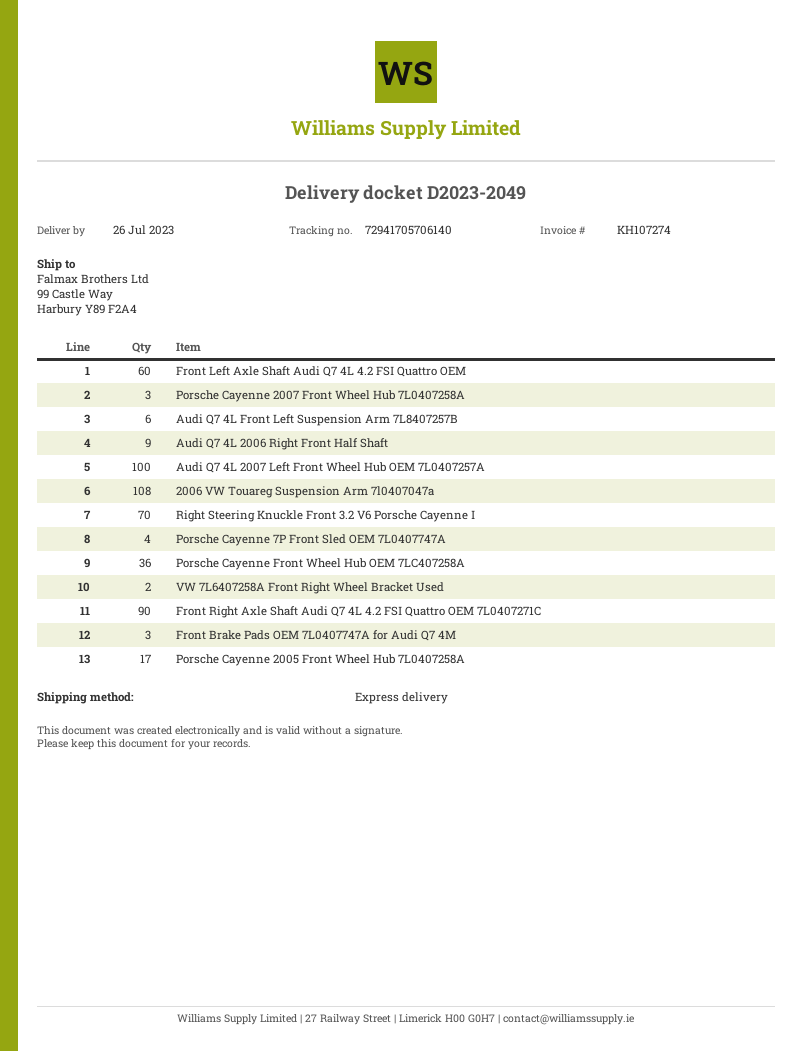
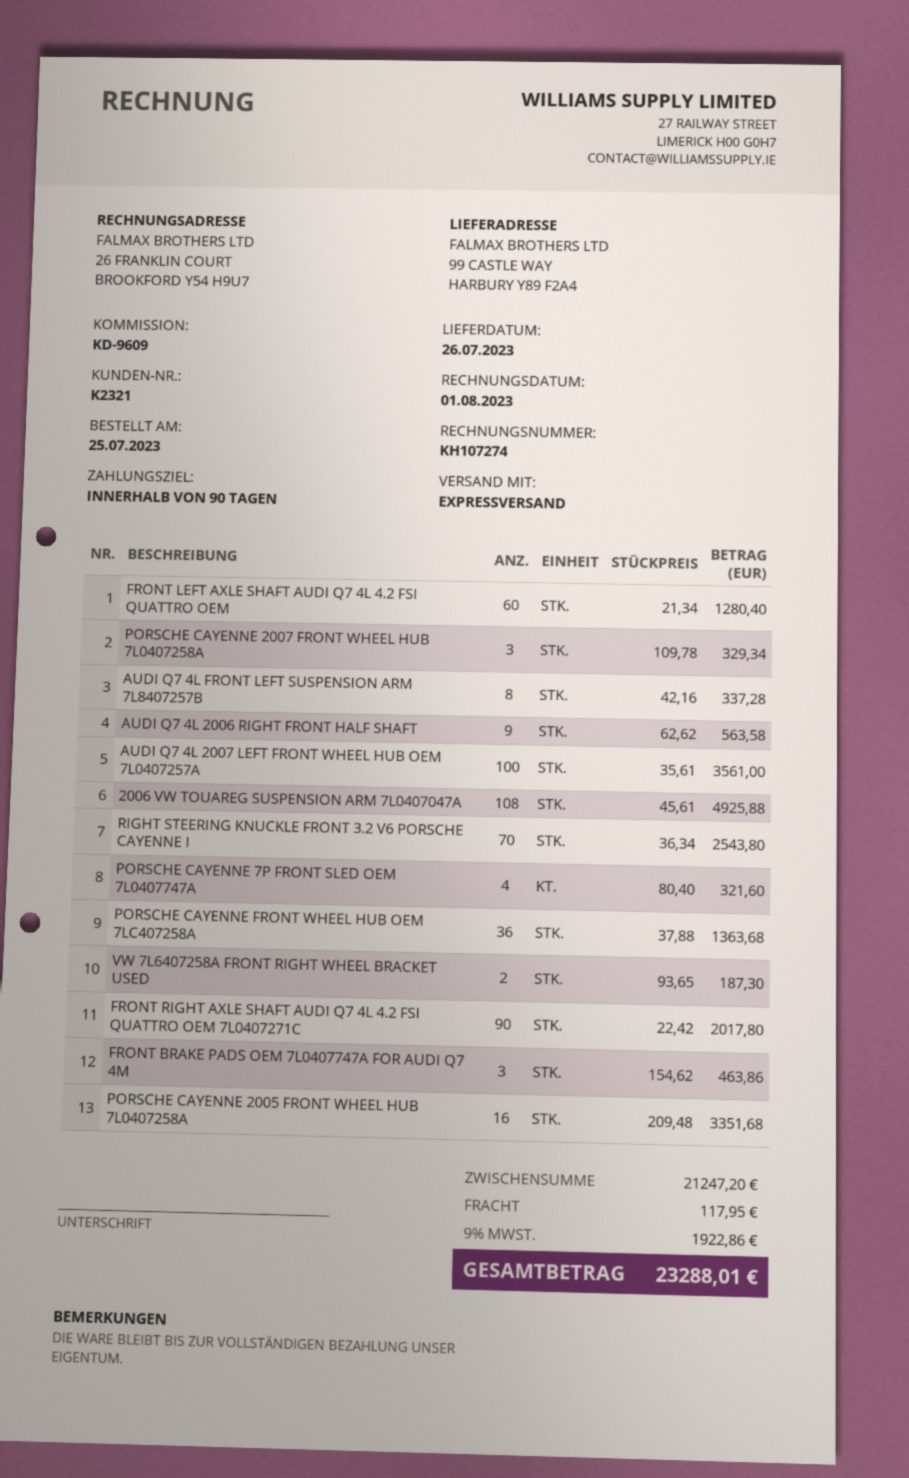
Audi Q7 4L Front Left Suspension Arm 7L8407257B: 6 -> 8
Porsche Cayenne 2005 Front Wheel Hub 7L0407258A: 17 -> 16

